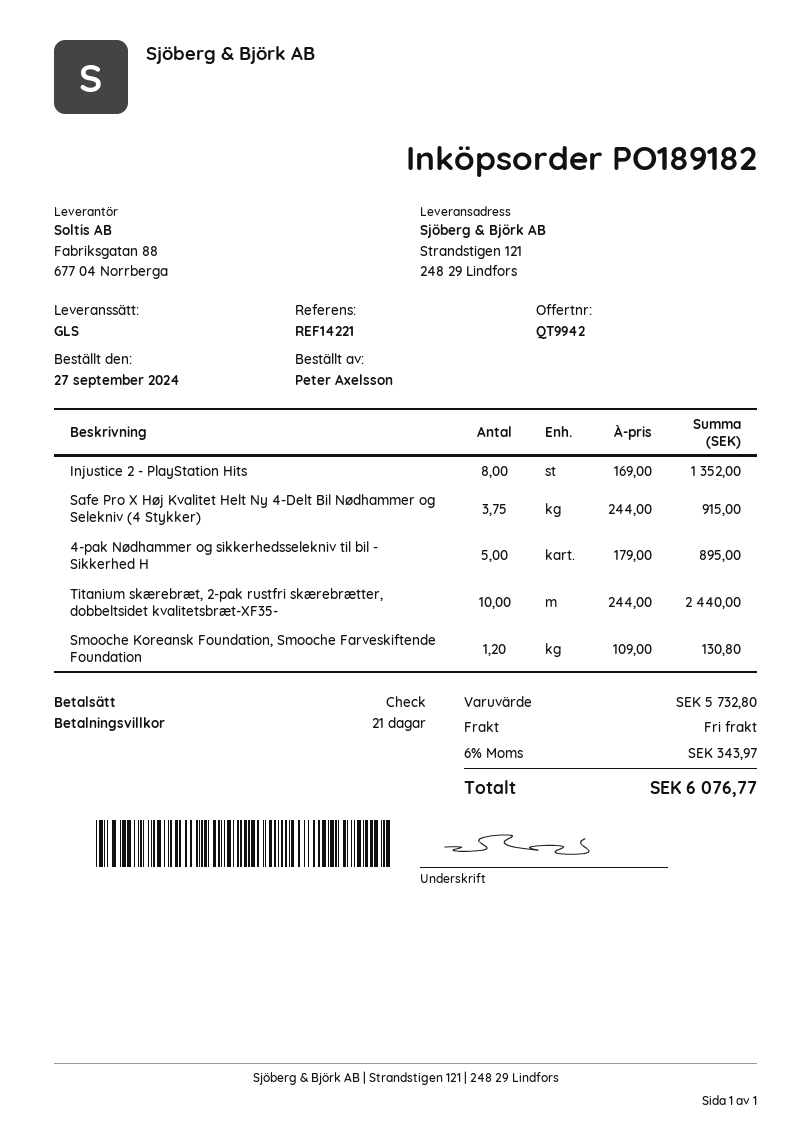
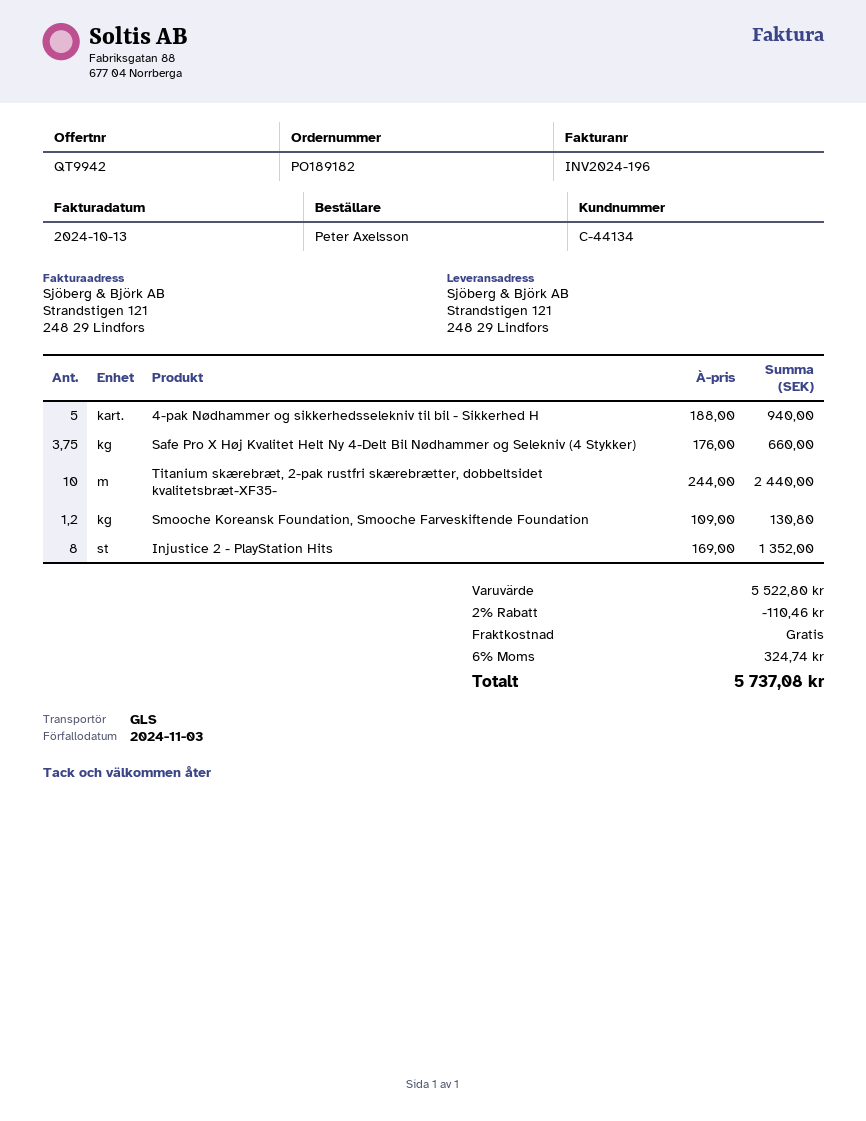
Safe Pro X Høj Kvalitet Helt Ny 4-Delt Bil Nødhammer og Selekniv (4 Stykker): 3.75 x 244.00 = 915.00 -> 3.75 x 176.00 = 660.00
4-pak Nødhammer og sikkerhedsselekniv til bil - Sikkerhed H: 5 x 179.00 = 895.00 -> 5 x 188.00 = 940.00
subtotal: 5732.80 -> 5522.80
discount: none -> 2% = 110.46
tax: 6% = 343.97 -> 6% = 324.74
total: 6076.77 -> 5737.08

